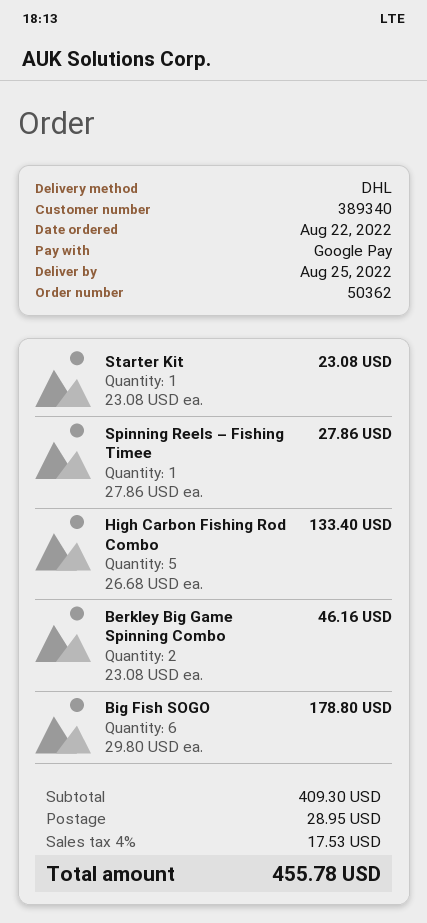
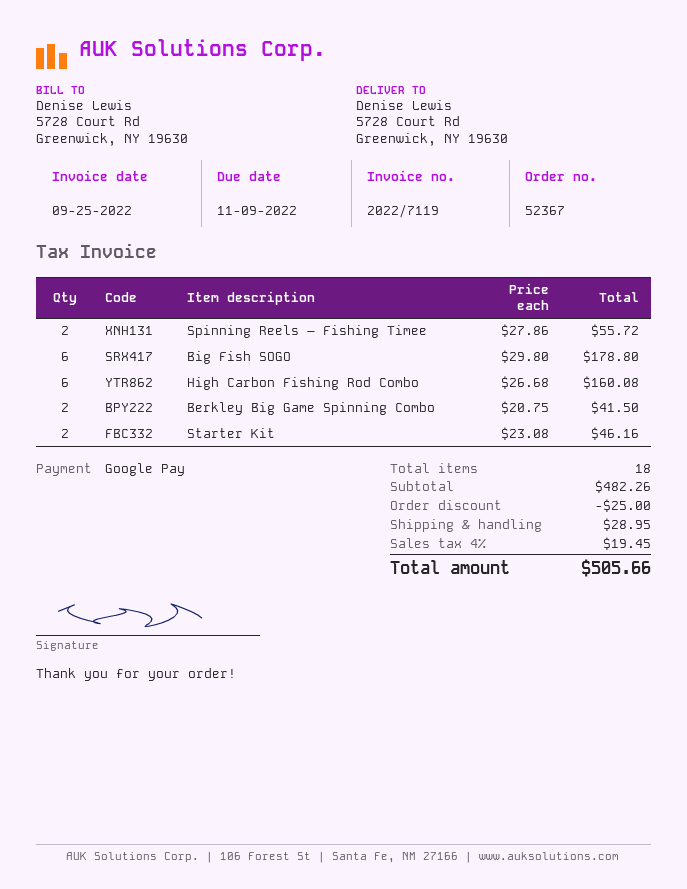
order number: 50362 -> 52367
Starter Kit: 1 x 23.08 = 23.08 -> 2 x 23.08 = 46.16
Spinning Reels – Fishing Timee: 1 x 27.86 = 27.86 -> 2 x 27.86 = 55.72
High Carbon Fishing Rod Combo: 5 x 26.68 = 133.40 -> 6 x 26.68 = 160.08
Berkley Big Game Spinning Combo: 2 x 23.08 = 46.16 -> 2 x 20.75 = 41.50
subtotal: 409.30 -> 482.26
discount: none -> 25.00
tax: 4% = 17.53 -> 4% = 19.45
total: 455.78 -> 505.66

